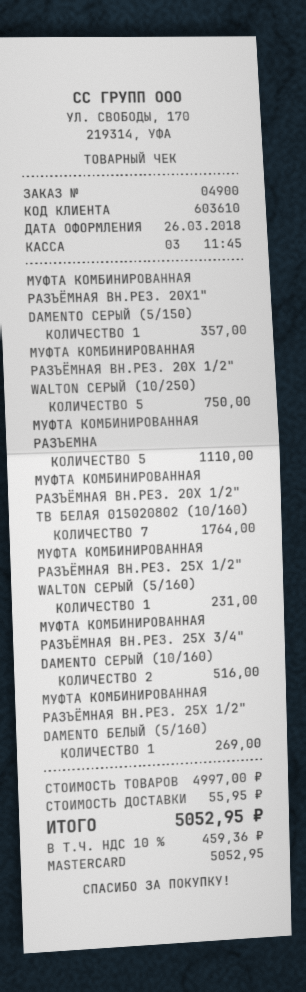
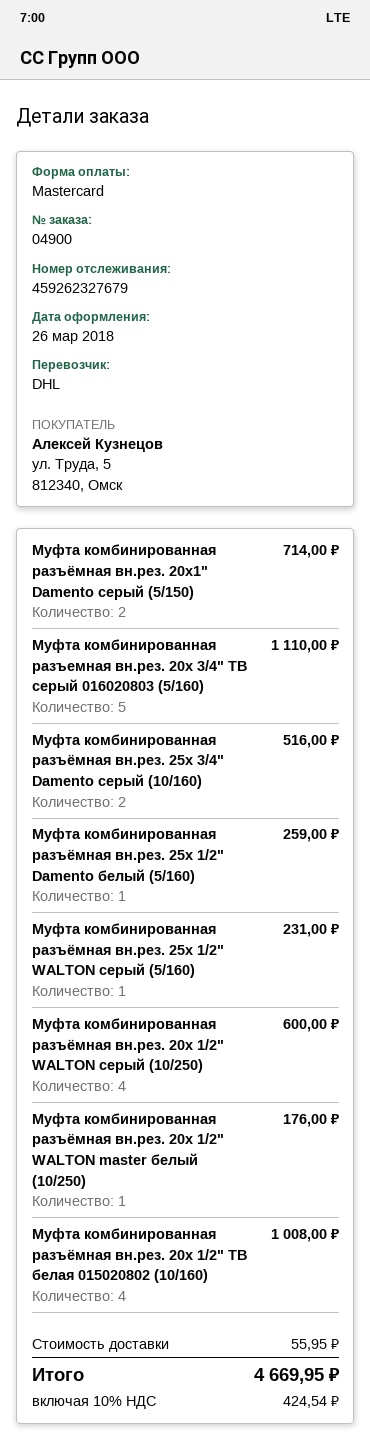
МУФТА КОМБИНИРОВАННАЯ РАЗЪЁМНАЯ ВН.РЕЗ. 20Х1" DAMENTO СЕРЫЙ (5/150): 1 for 357.00 -> 2 for 714.00
МУФТА КОМБИНИРОВАННАЯ РАЗЪЁМНАЯ ВН.РЕЗ. 20Х 1/2" WALTON СЕРЫЙ (10/250): 5 for 750.00 -> 4 for 600.00
МУФТА КОМБИНИРОВАННАЯ РАЗЪЁМНАЯ ВН.РЕЗ. 20Х 1/2" ТВ БЕЛАЯ 015020802 (10/160): 7 for 1764.00 -> 4 for 1008.00
МУФТА КОМБИНИРОВАННАЯ РАЗЪЁМНАЯ ВН.РЕЗ. 25Х 1/2" DAMENTO БЕЛЫЙ (5/160): 1 for 269.00 -> 1 for 259.00
Муфта комбинированная разъёмная вн.рез. 20х 1/2" WALTON master белый (10/250): none -> 1 for 176.00
tax: 10% = 459.36 -> 10% = 424.54
total: 5052.95 -> 4669.95

